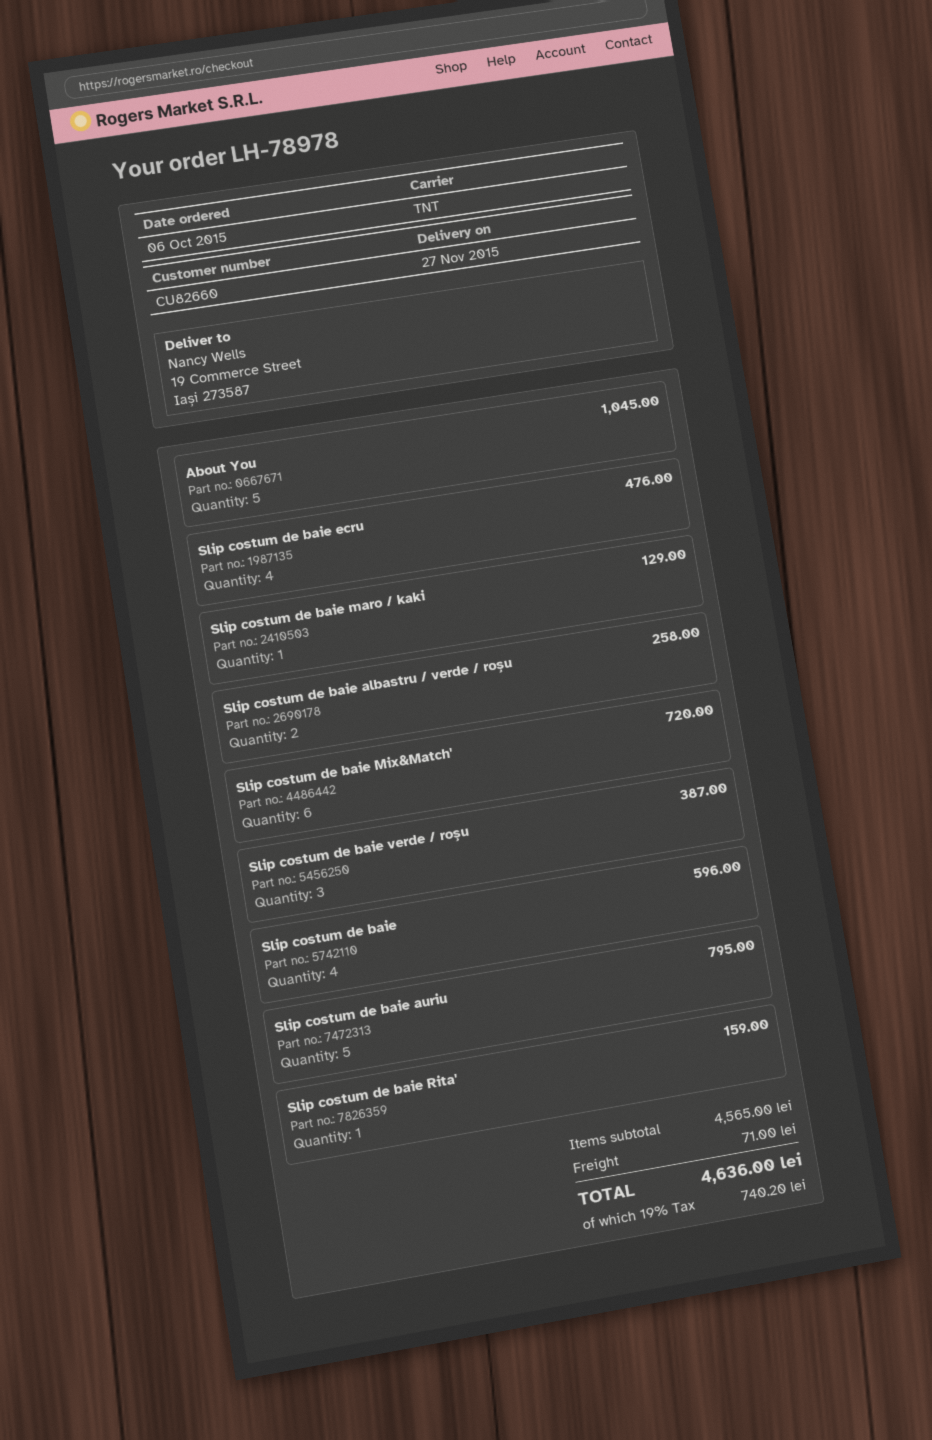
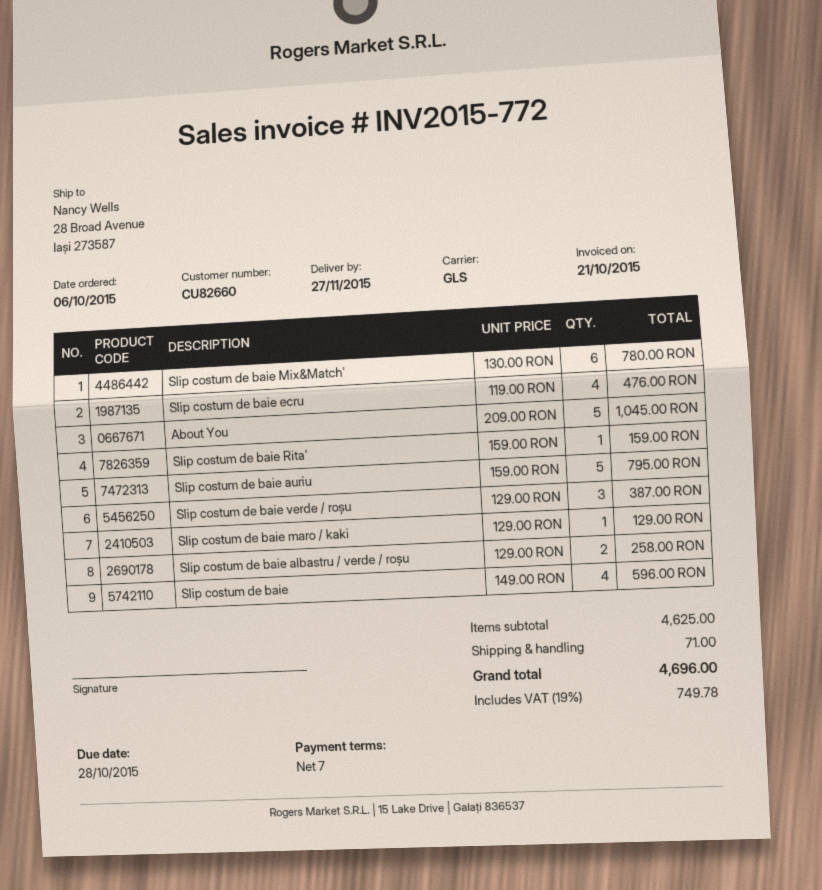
shipping method: TNT -> GLS
ship to: 19 Commerce Street, Iași 273587 -> 28 Broad Avenue, Iași 273587
Slip costum de baie Mix&Match': 6 for 720.00 -> 6 for 780.00
subtotal: 4565.00 -> 4625.00
tax: 19% = 740.20 -> 19% = 749.78
total: 4636.00 -> 4696.00

